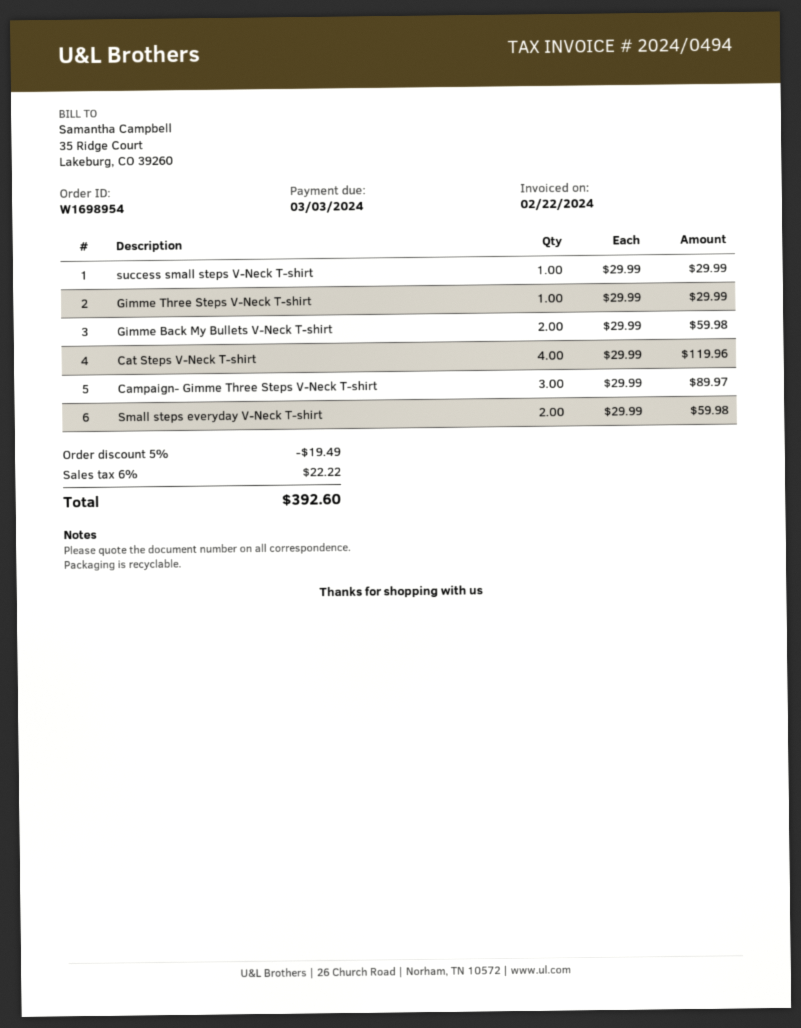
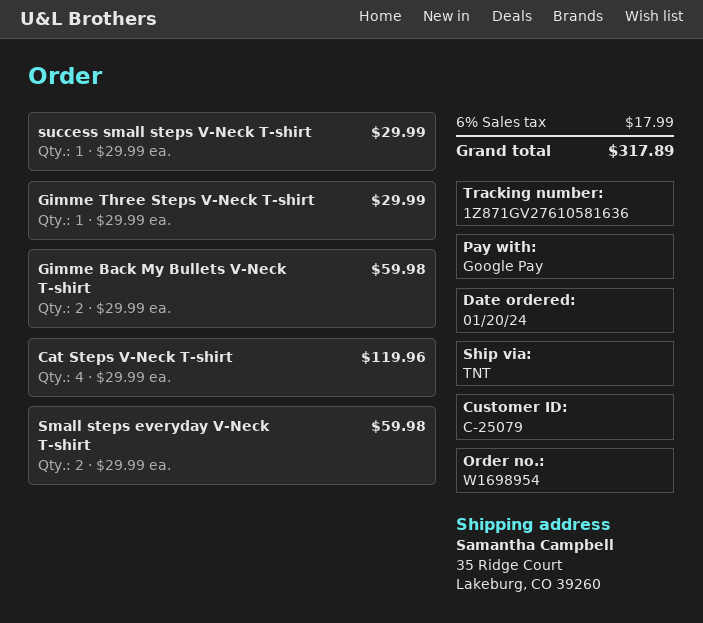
Campaign- Gimme Three Steps V-Neck T-shirt: 3 x 29.99 = 89.97 -> none
discount: 5% = 19.49 -> none
tax: 6% = 22.22 -> 6% = 17.99
total: 392.60 -> 317.89

